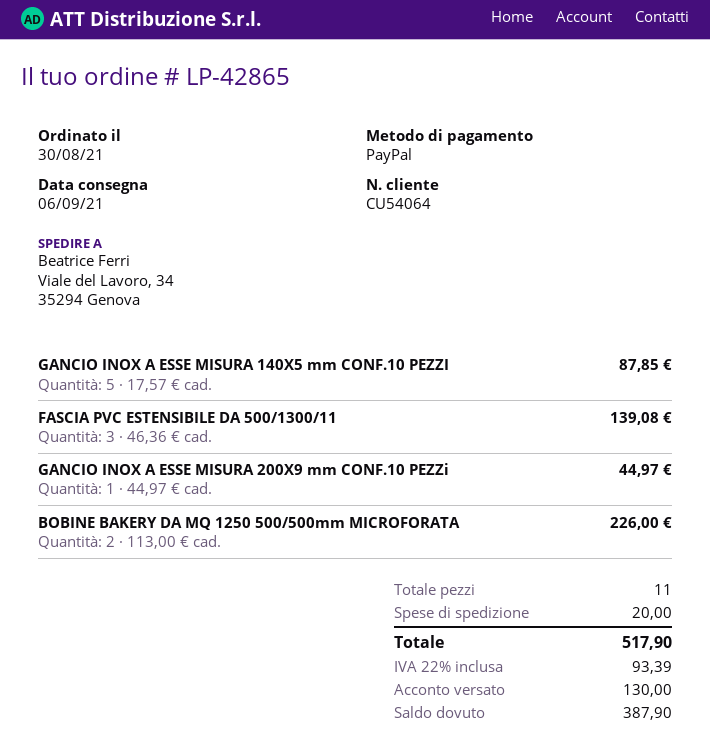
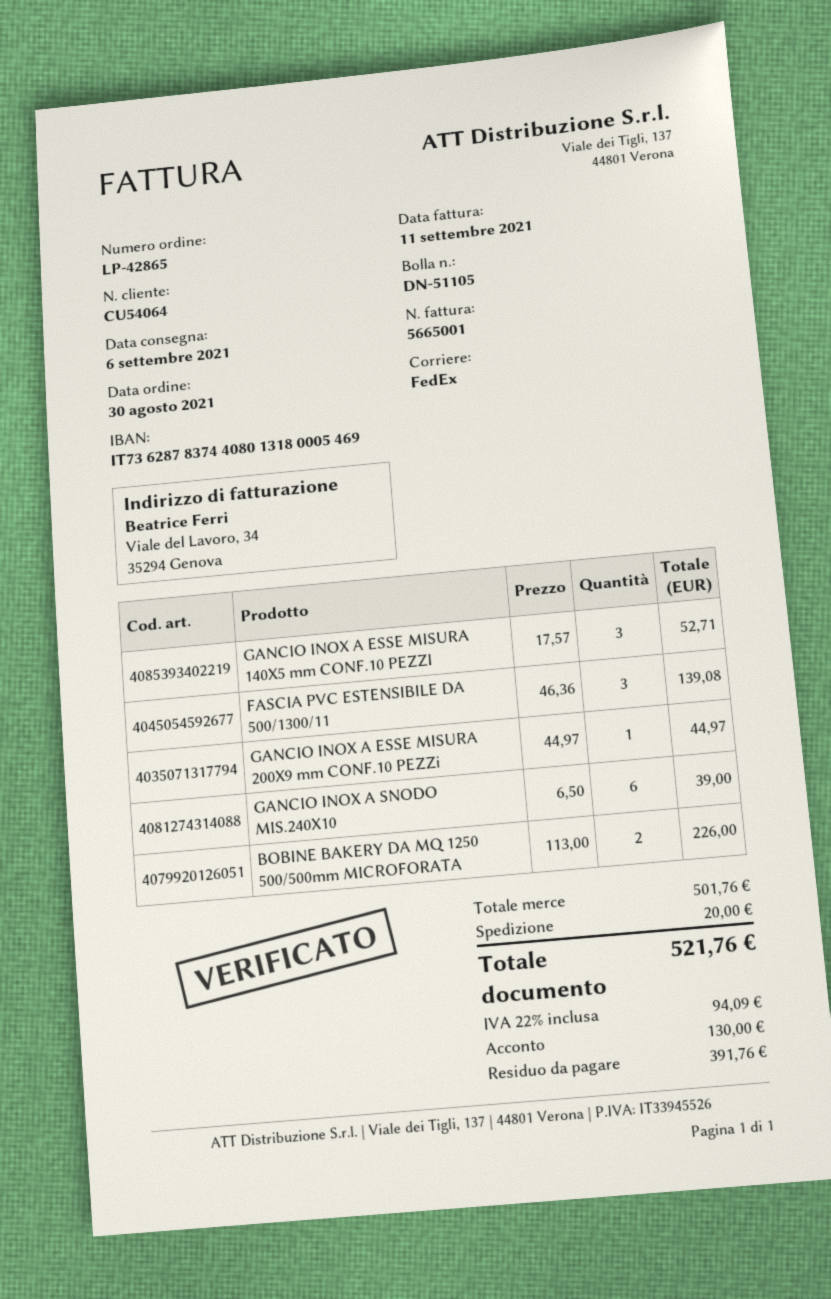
GANCIO INOX A ESSE MISURA 140X5 mm CONF.10 PEZZI: 5 x 17.57 = 87.85 -> 3 x 17.57 = 52.71
GANCIO INOX A SNODO MIS.240X10: none -> 6 x 6.50 = 39.00
tax: 22% = 93.39 -> 22% = 94.09
total: 517.90 -> 521.76
balance: 387.90 -> 391.76

